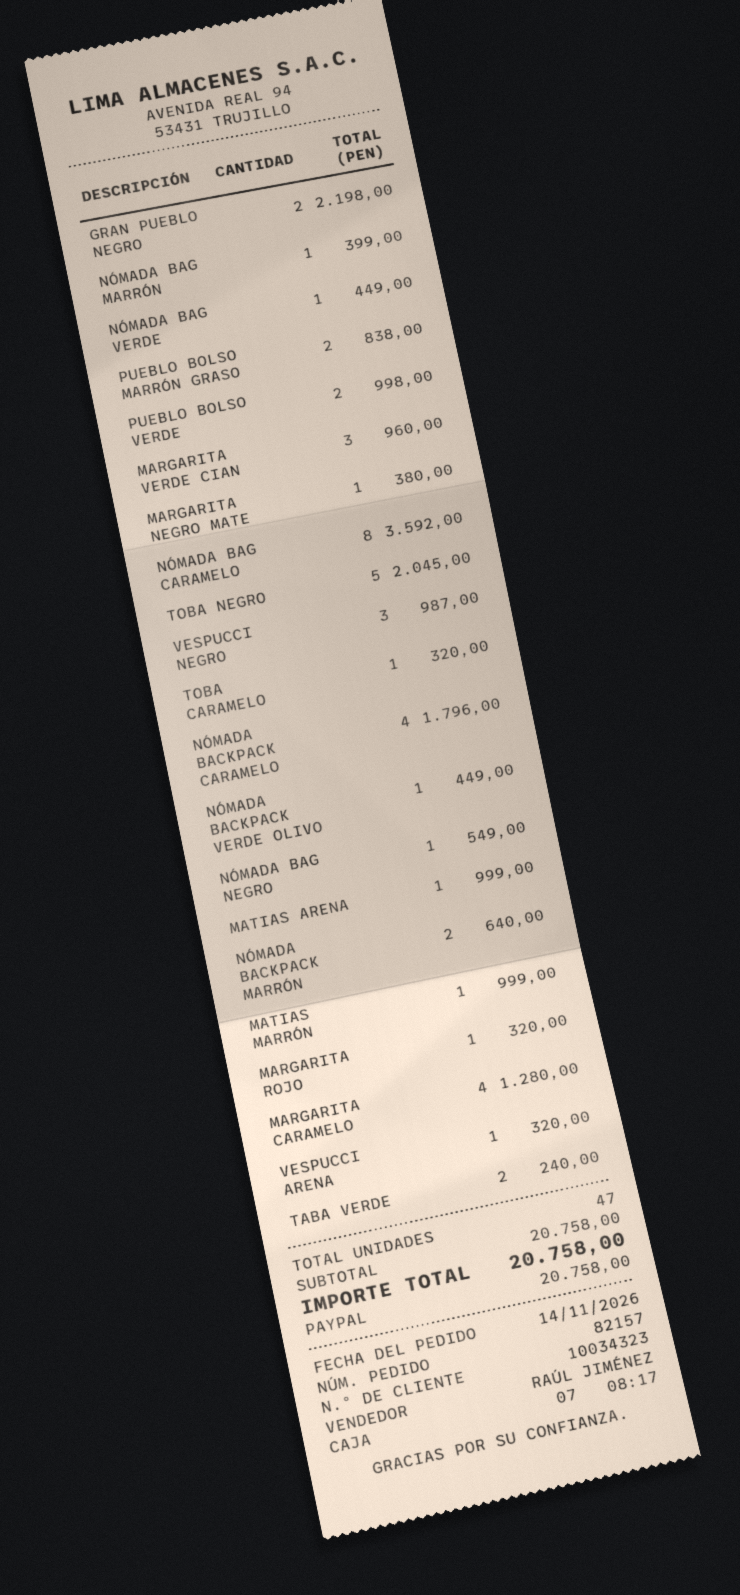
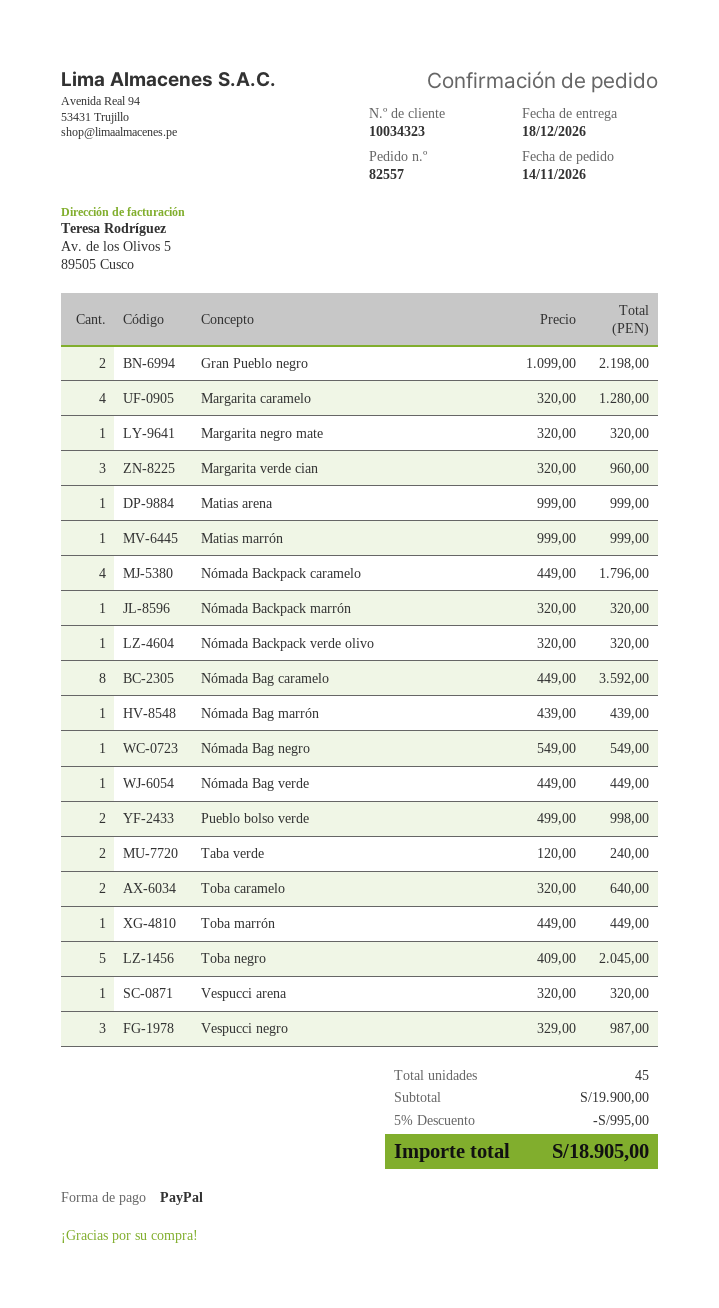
order number: 82157 -> 82557
NÓMADA BAG MARRÓN: 1 for 399.00 -> 1 for 439.00
PUEBLO BOLSO MARRÓN GRASO: 2 for 838.00 -> none
MARGARITA NEGRO MATE: 1 for 380.00 -> 1 for 320.00
TOBA CARAMELO: 1 for 320.00 -> 2 for 640.00
NÓMADA BACKPACK VERDE OLIVO: 1 for 449.00 -> 1 for 320.00
NÓMADA BACKPACK MARRÓN: 2 for 640.00 -> 1 for 320.00
MARGARITA ROJO: 1 for 320.00 -> none
Toba marrón: none -> 1 for 449.00
total quantity: 47 -> 45
subtotal: 20758.00 -> 19900.00
discount: none -> 5% = 995.00
total: 20758.00 -> 18905.00

